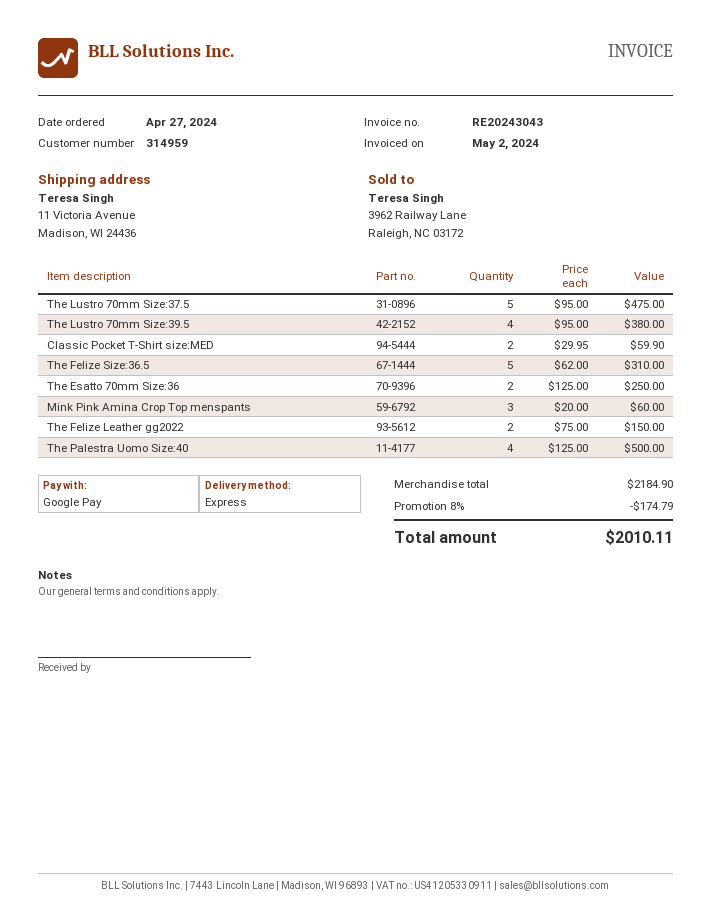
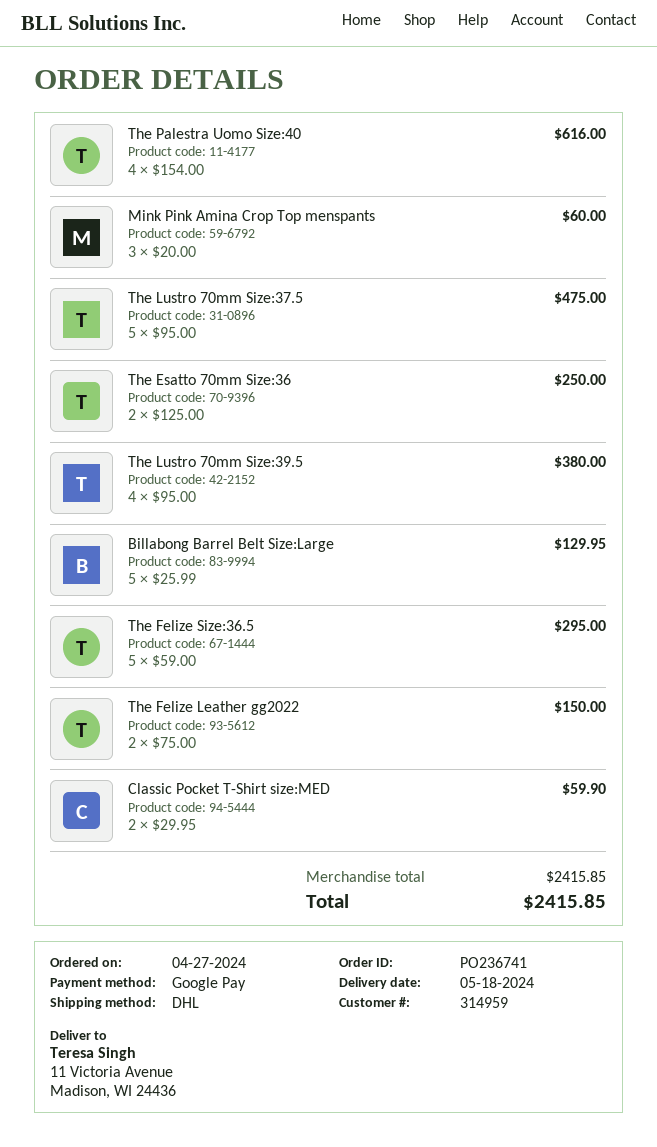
shipping method: express -> DHL
The Felize Size:36.5: 5 x 62.00 = 310.00 -> 5 x 59.00 = 295.00
The Palestra Uomo Size:40: 4 x 125.00 = 500.00 -> 4 x 154.00 = 616.00
Billabong Barrel Belt Size:Large: none -> 5 x 25.99 = 129.95
subtotal: 2184.90 -> 2415.85
discount: 8% = 174.79 -> none
total: 2010.11 -> 2415.85

